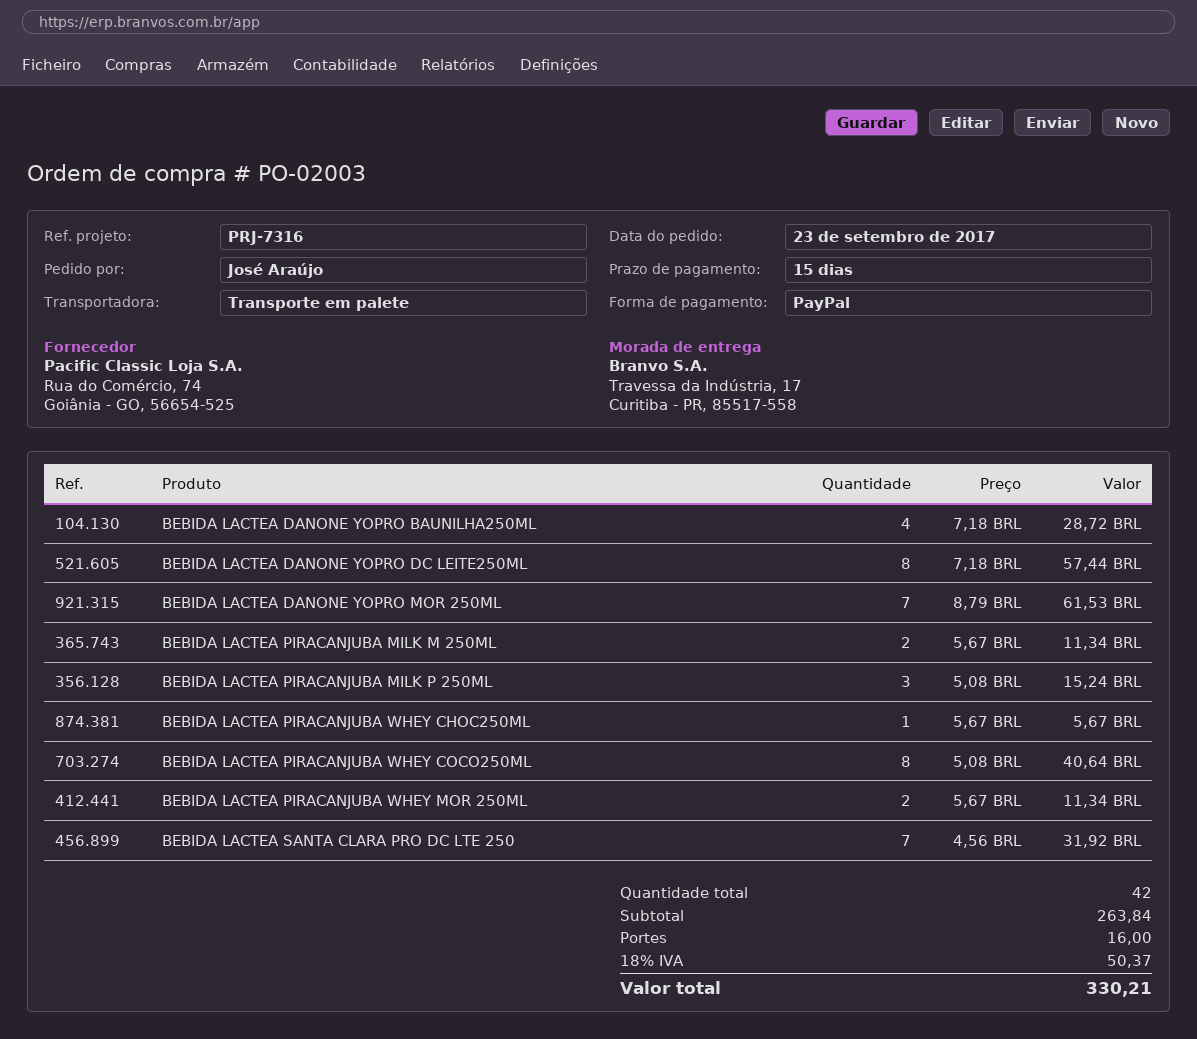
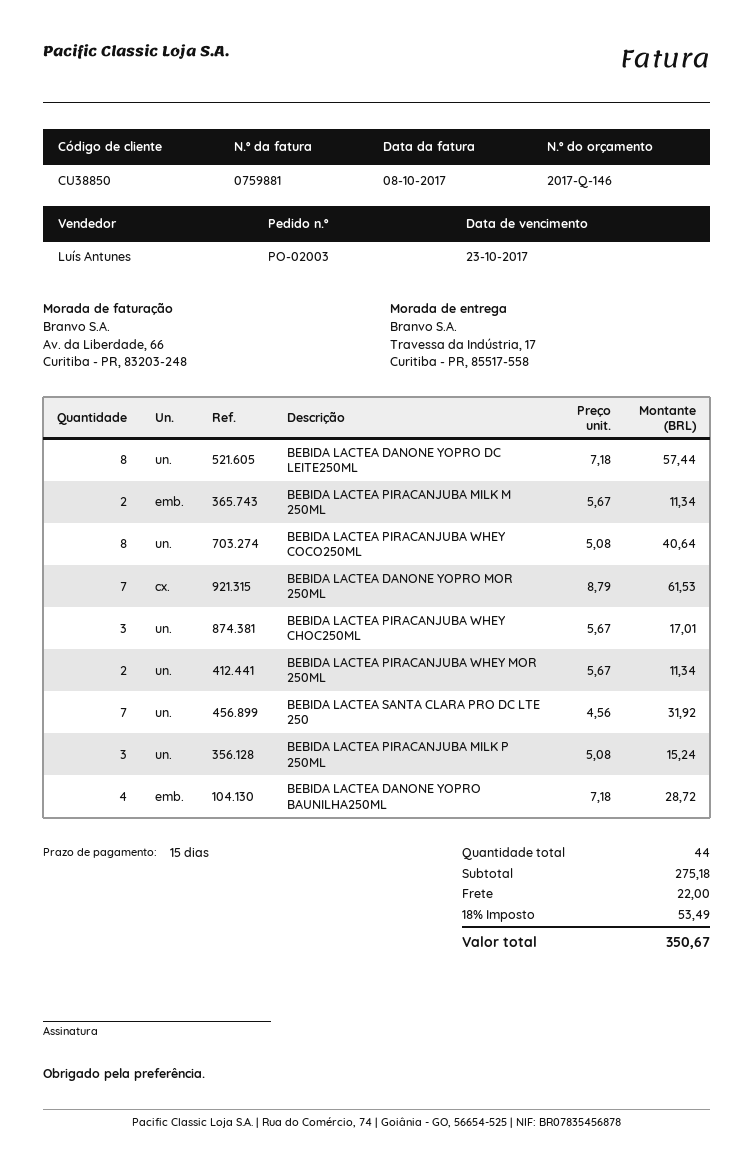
BEBIDA LACTEA PIRACANJUBA WHEY CHOC250ML: 1 x 5.67 = 5.67 -> 3 x 5.67 = 17.01
total quantity: 42 -> 44
subtotal: 263.84 -> 275.18
shipping: 16.00 -> 22.00
tax: 18% = 50.37 -> 18% = 53.49
total: 330.21 -> 350.67

